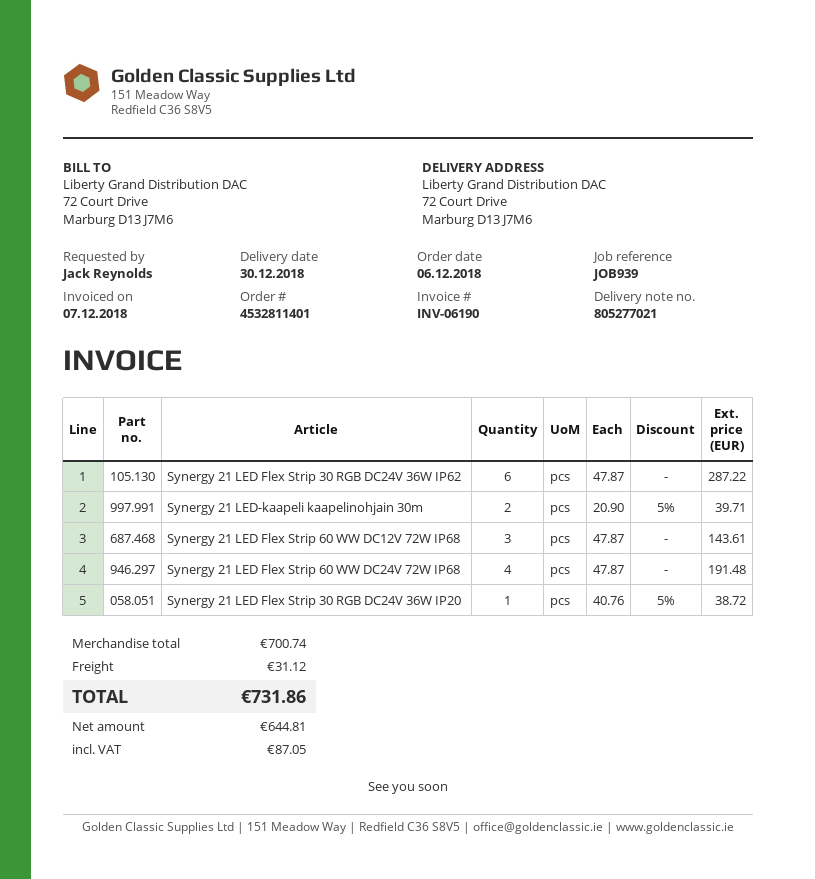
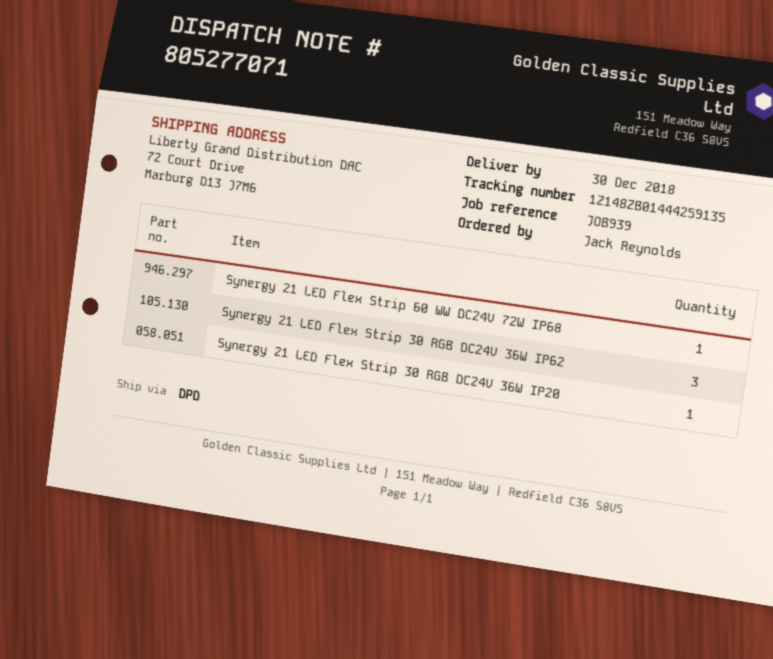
delivery note number: 805277021 -> 805277071
Synergy 21 LED Flex Strip 30 RGB DC24V 36W IP62: 6 -> 3
Synergy 21 LED-kaapeli kaapelinohjain 30m: 2 -> none
Synergy 21 LED Flex Strip 60 WW DC12V 72W IP68: 3 -> none
Synergy 21 LED Flex Strip 60 WW DC24V 72W IP68: 4 -> 1

